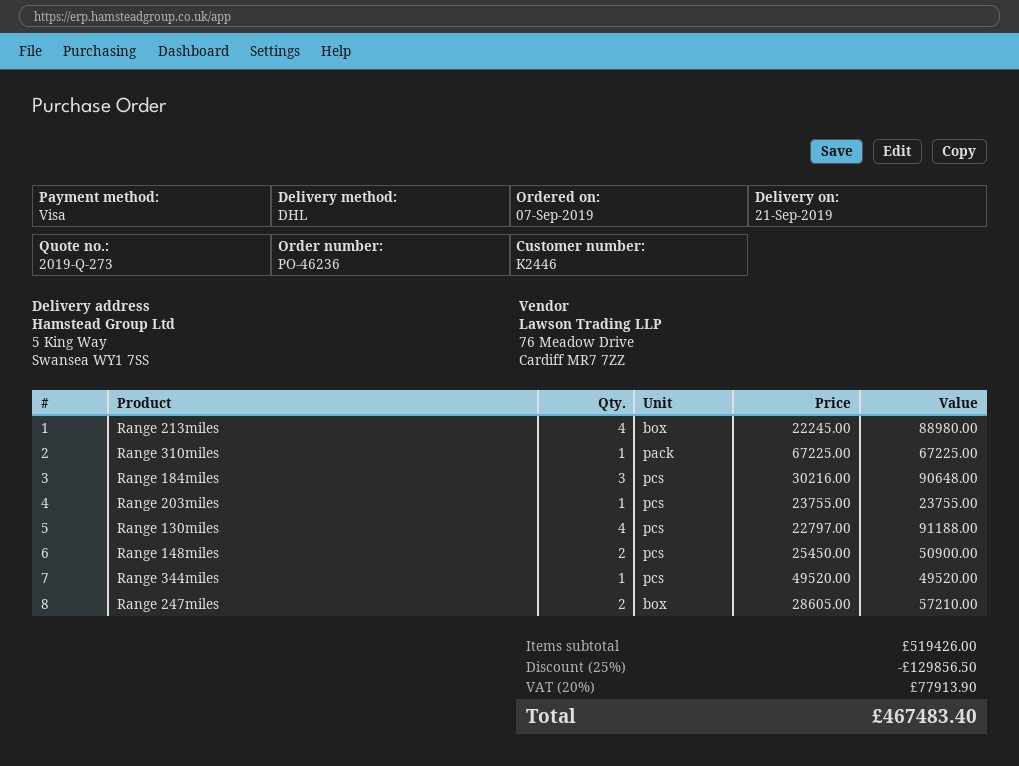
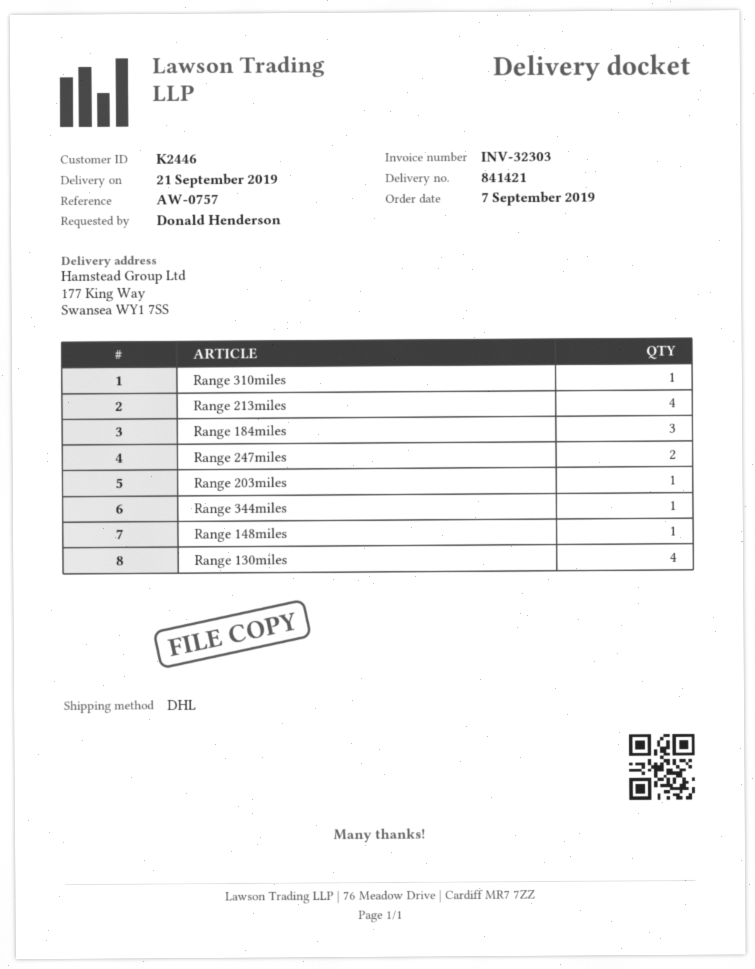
ship to: 5 King Way, Swansea WY1 7SS -> 177 King Way, Swansea WY1 7SS
Range 148miles: 2 -> 1

